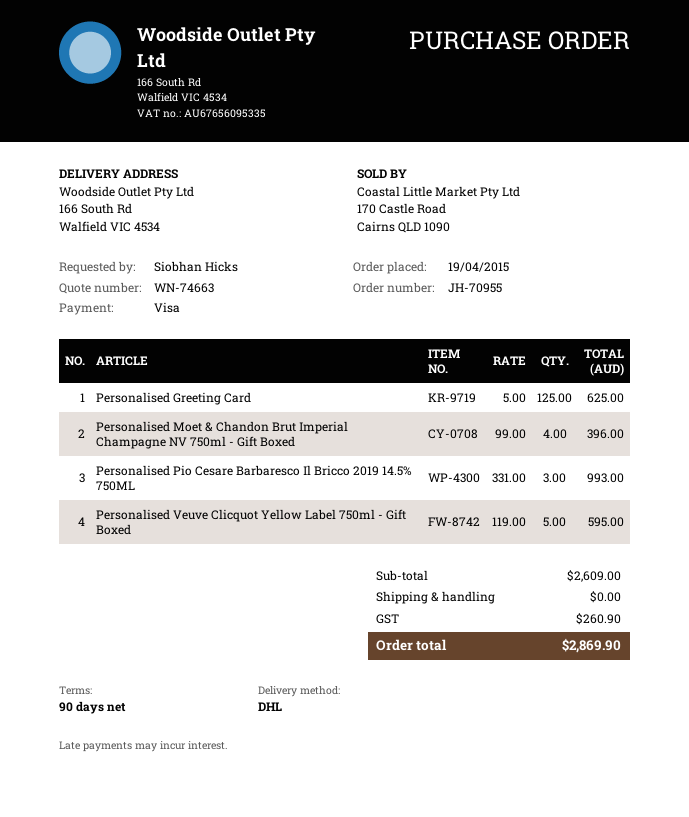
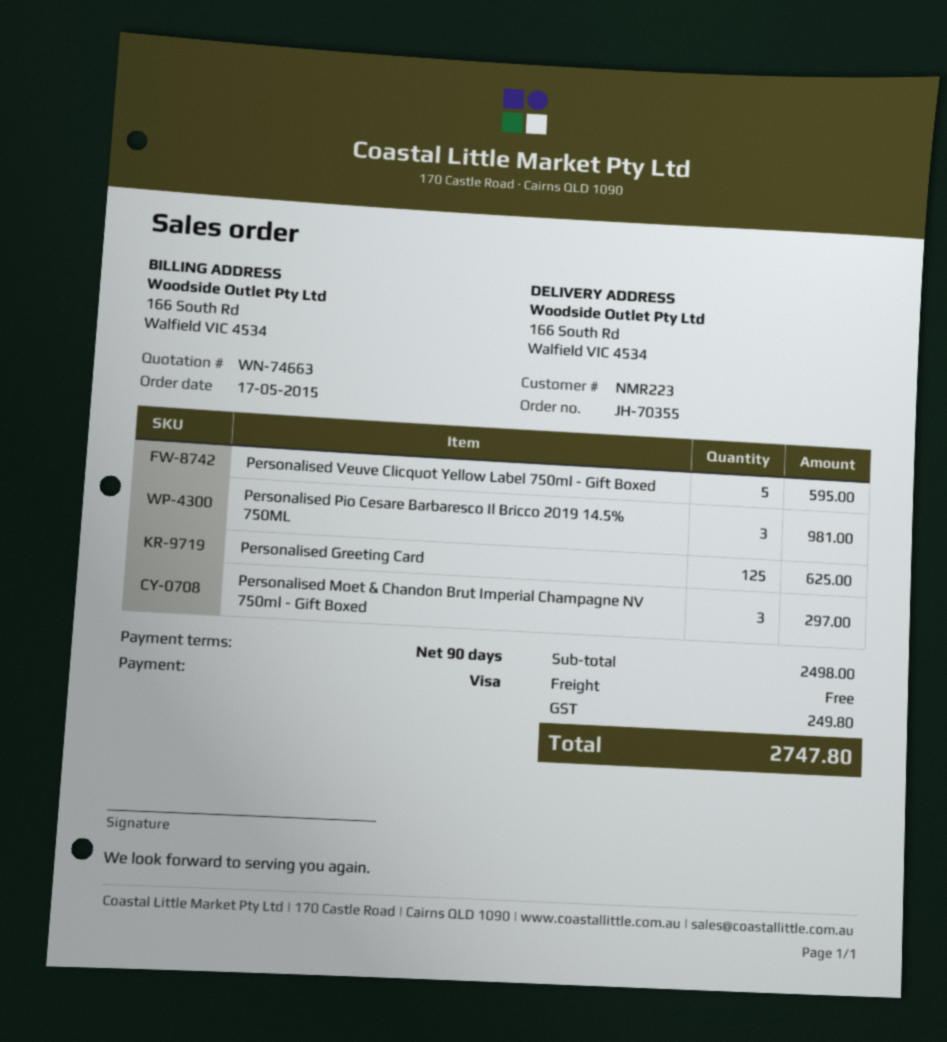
order number: JH-70955 -> JH-70355
order date: 2015-04-19 -> 2015-05-17
Personalised Moet & Chandon Brut Imperial Champagne NV 750ml - Gift Boxed: 4 for 396.00 -> 3 for 297.00
Personalised Pio Cesare Barbaresco Il Bricco 2019 14.5% 750ML: 3 for 993.00 -> 3 for 981.00
subtotal: 2609.00 -> 2498.00
tax: 260.90 -> 249.80
total: 2869.90 -> 2747.80

